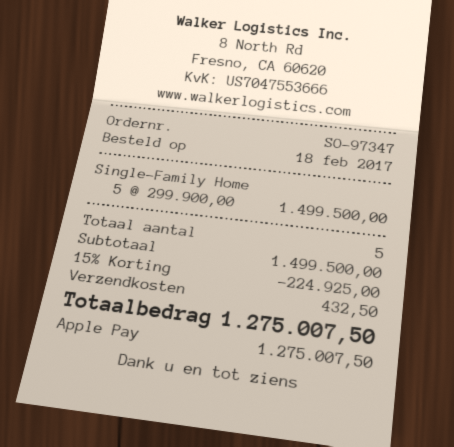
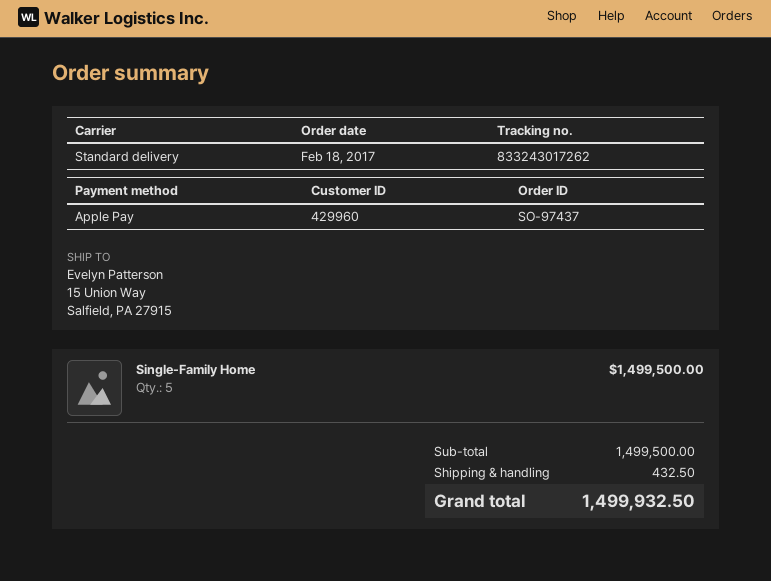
order number: SO-97347 -> SO-97437
discount: 15% = 224925.00 -> none
total: 1275007.50 -> 1499932.50

